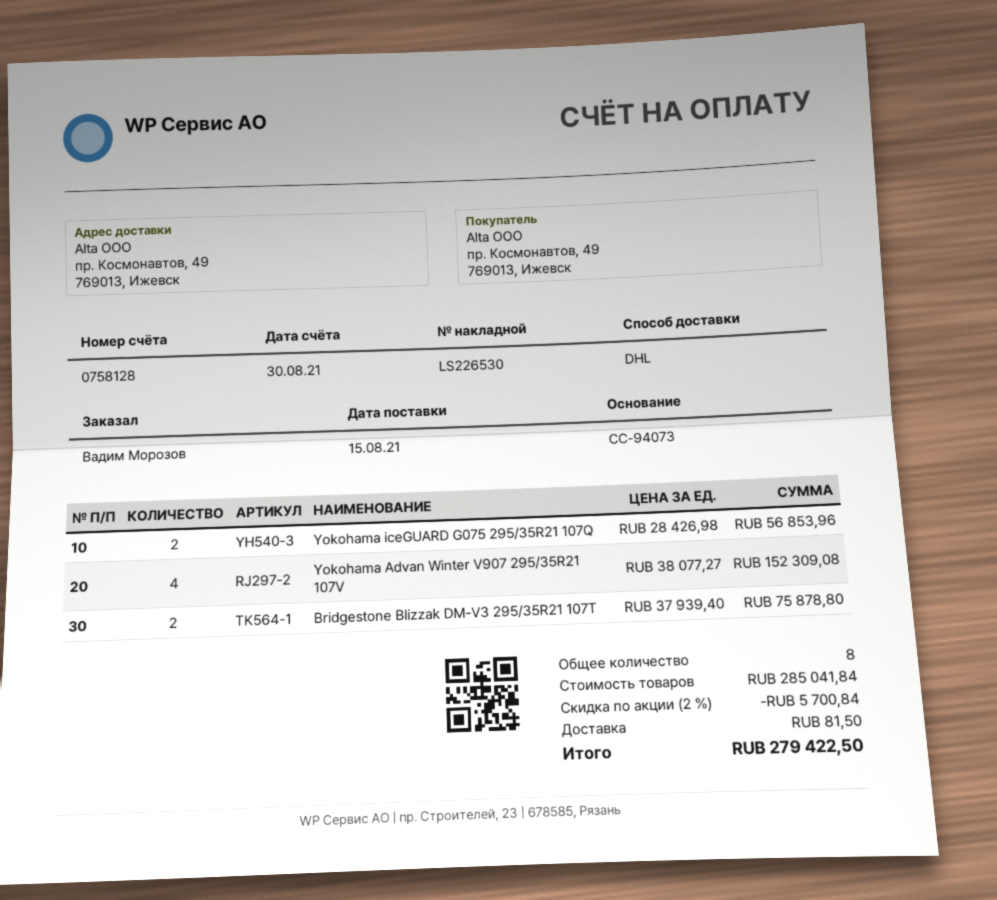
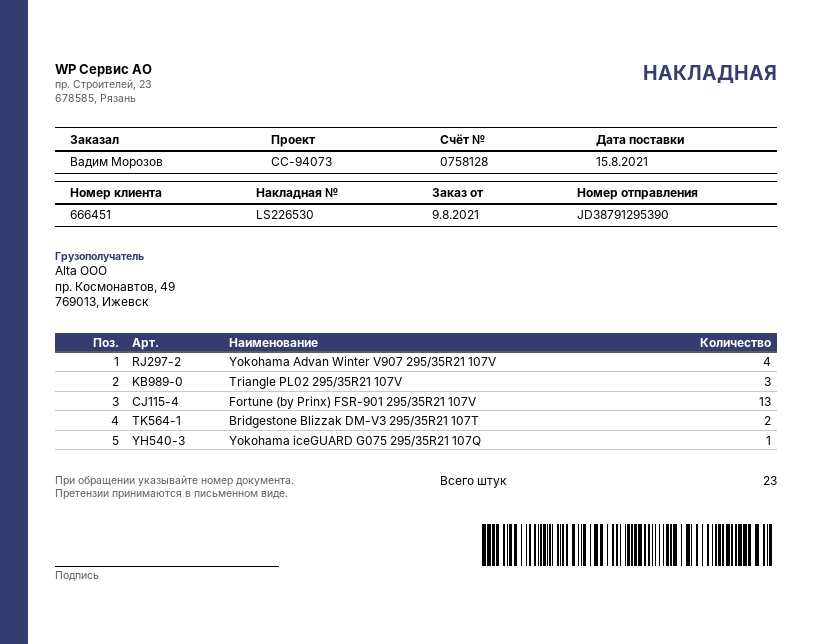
Yokohama iceGUARD G075 295/35R21 107Q: 2 -> 1
Triangle PL02 295/35R21 107V: none -> 3
Fortune (by Prinx) FSR-901 295/35R21 107V: none -> 13
total quantity: 8 -> 23

